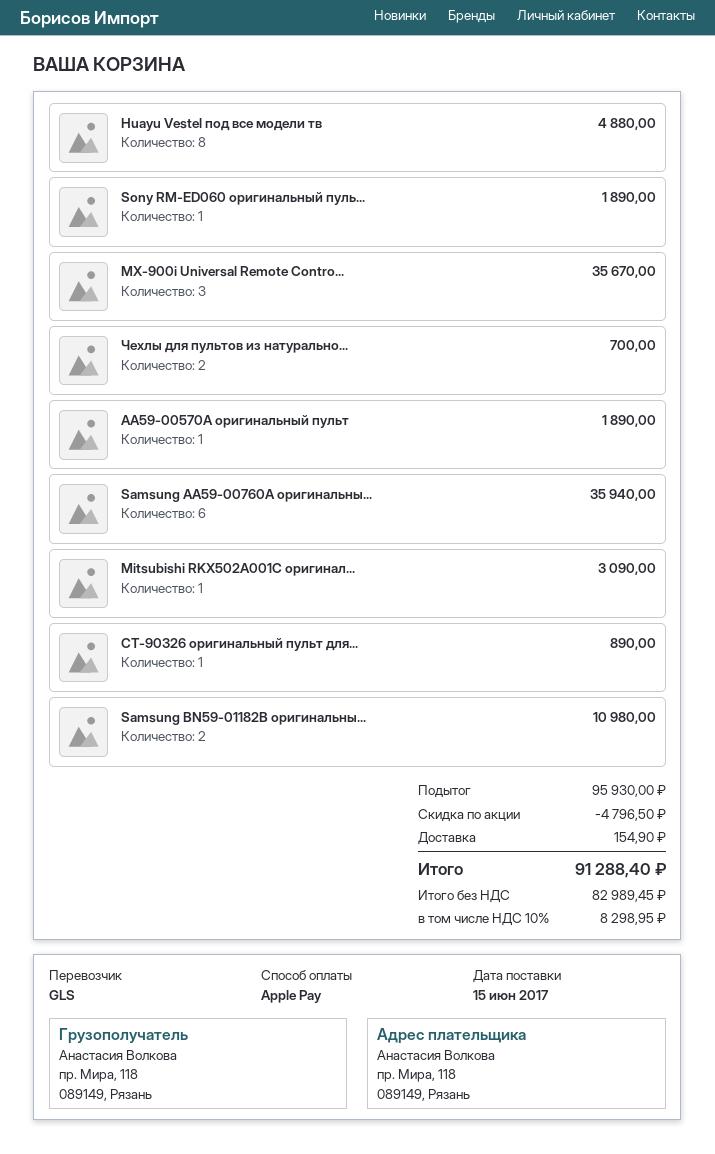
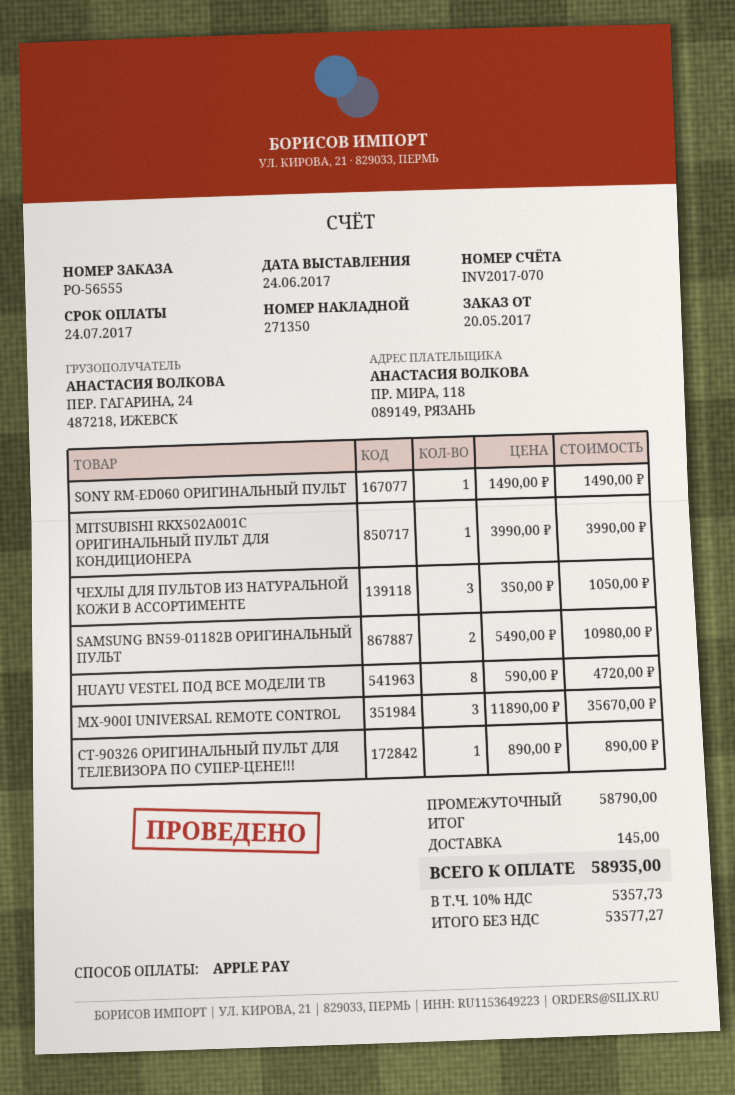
ship to: пр. Мира, 118, 089149, Рязань -> ПЕР. ГАГАРИНА, 24, 487218, ИЖЕВСК
Huayu Vestel под все модели тв: 8 for 4880.00 -> 8 for 4720.00
Sony RM-ED060 оригинальный пуль...: 1 for 1890.00 -> 1 for 1490.00
Чехлы для пультов из натурально...: 2 for 700.00 -> 3 for 1050.00
AA59-00570A оригинальный пульт: 1 for 1890.00 -> none
Samsung AA59-00760A оригинальны...: 6 for 35940.00 -> none
Mitsubishi RKX502A001C оригинал...: 1 for 3090.00 -> 1 for 3990.00
subtotal: 95930.00 -> 58790.00
discount: 4796.50 -> none
shipping: 154.90 -> 145.00
net: 82989.45 -> 53577.27
tax: 10% = 8298.95 -> 10% = 5357.73
total: 91288.40 -> 58935.00

